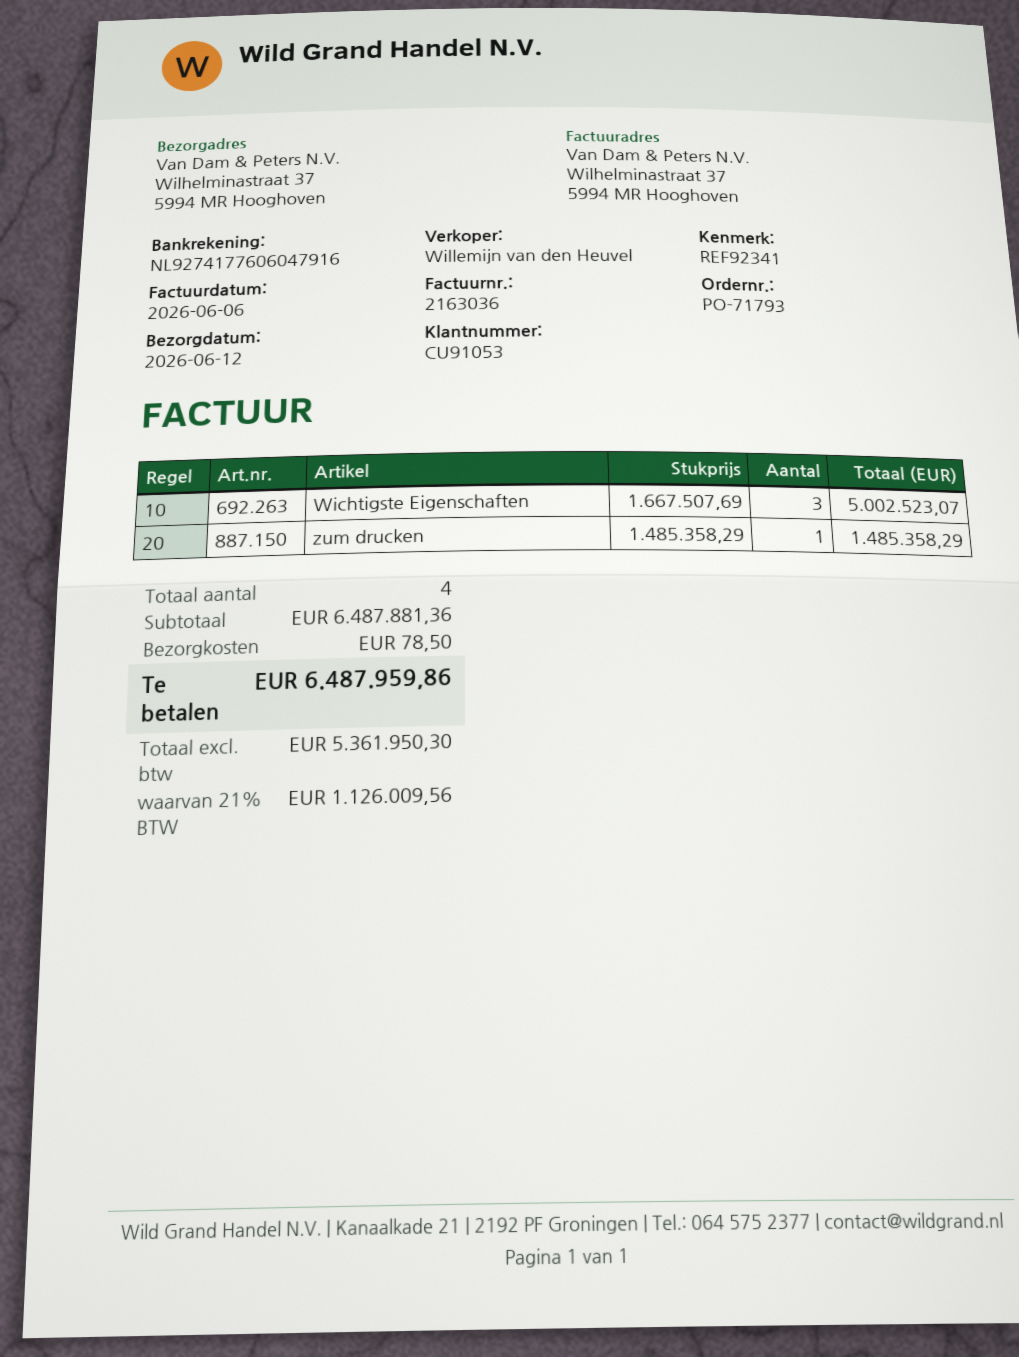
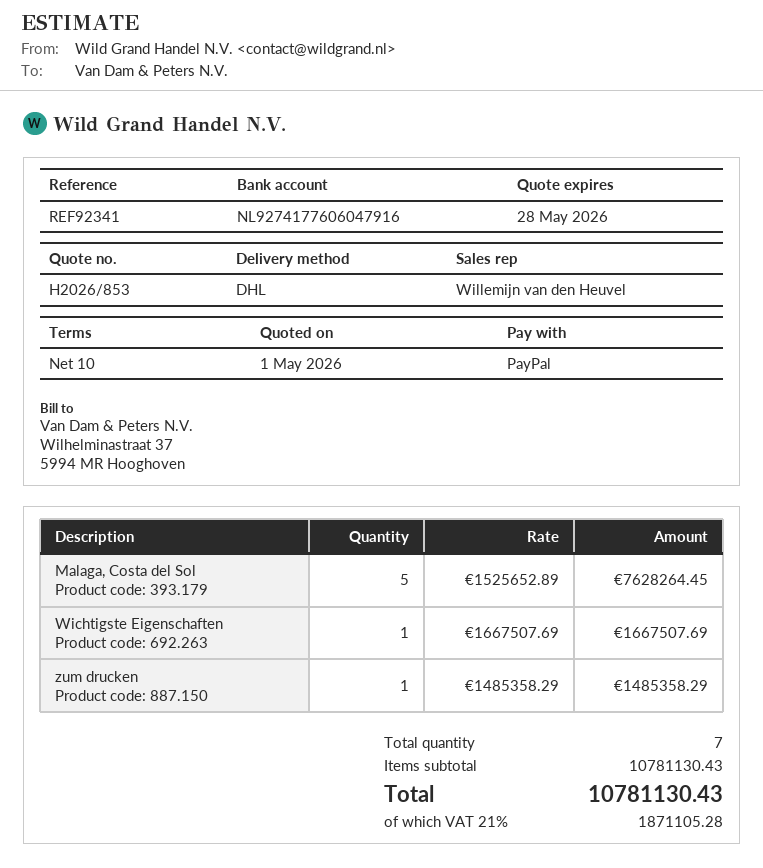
Wichtigste Eigenschaften: 3 x 1667507.69 = 5002523.07 -> 1 x 1667507.69 = 1667507.69
Malaga, Costa del Sol: none -> 5 x 1525652.89 = 7628264.45
total quantity: 4 -> 7
subtotal: 6487881.36 -> 10781130.43
shipping: 78.50 -> none
tax: 21% = 1126009.56 -> 21% = 1871105.28
total: 6487959.86 -> 10781130.43

